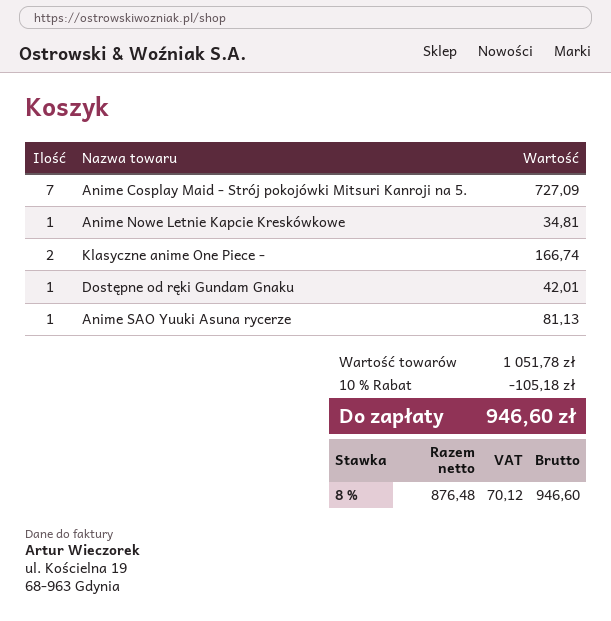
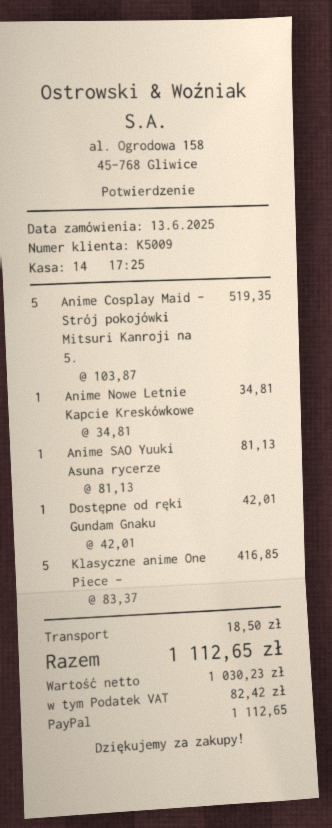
Anime Cosplay Maid - Strój pokojówki Mitsuri Kanroji na 5.: 7 for 727.09 -> 5 for 519.35
Klasyczne anime One Piece -: 2 for 166.74 -> 5 for 416.85
discount: 10% = 105.18 -> none
shipping: none -> 18.50
net: 876.48 -> 1030.23
tax: 70.12 -> 82.42
total: 946.60 -> 1112.65

